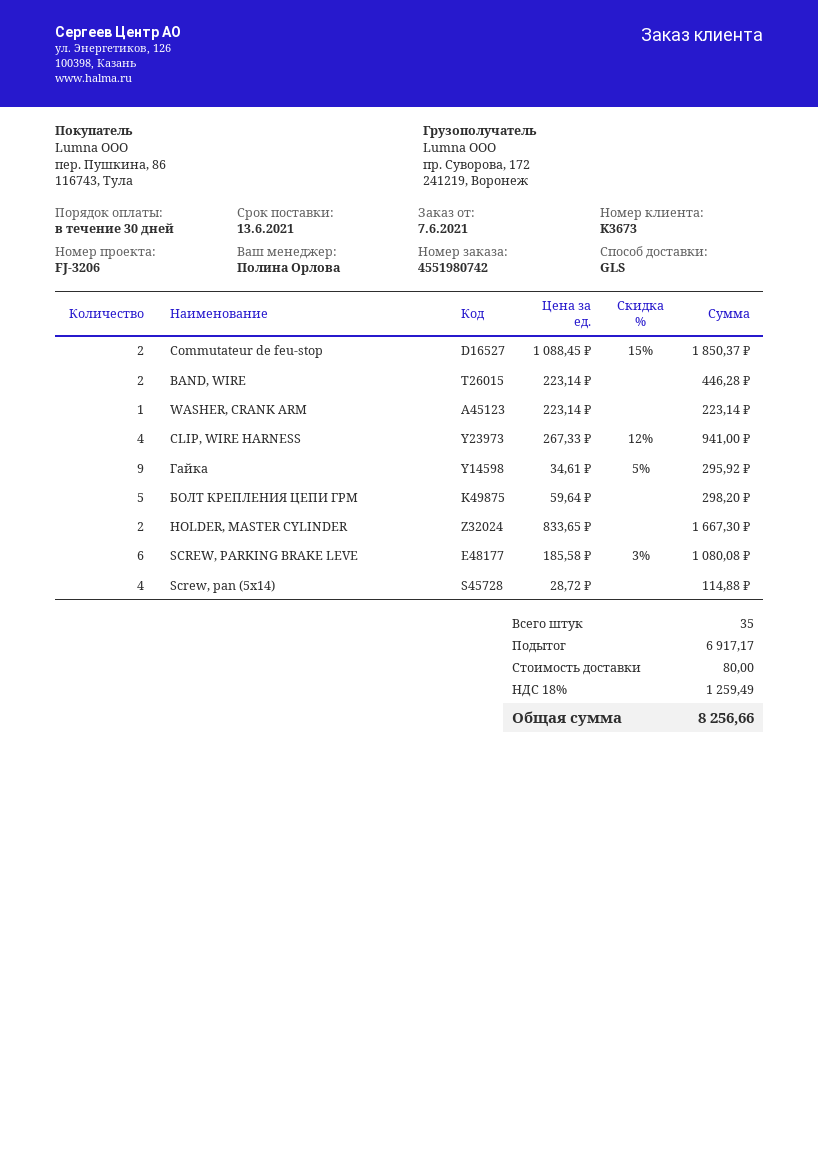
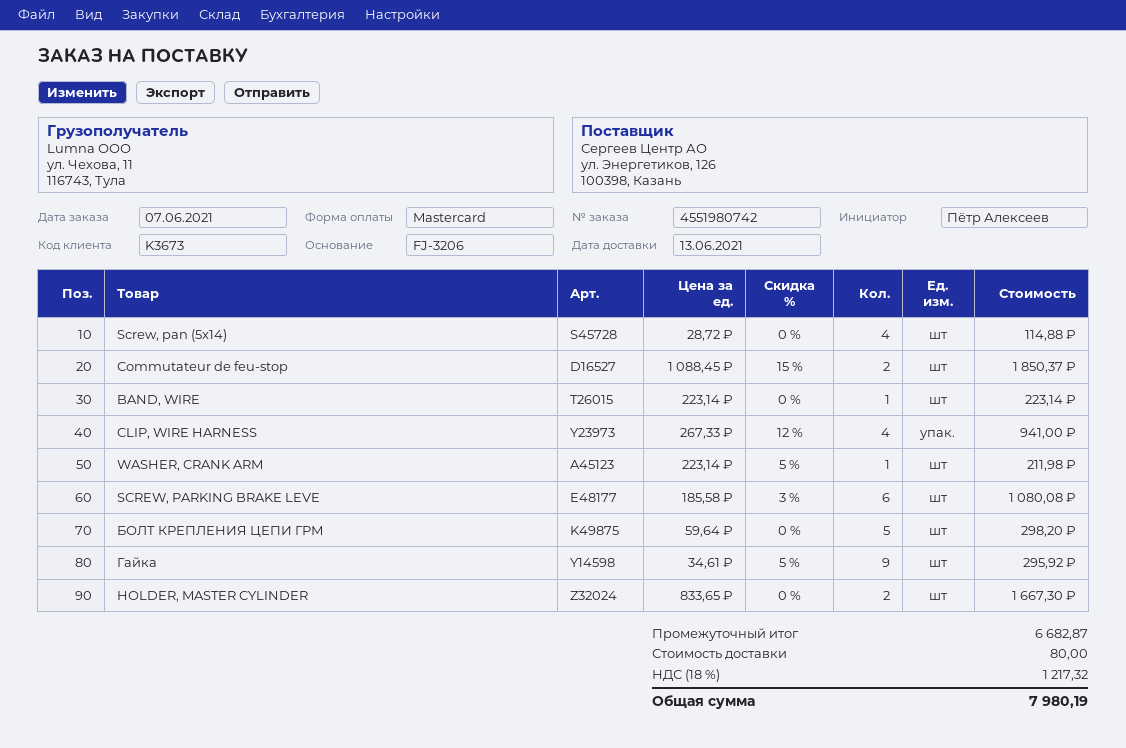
ship to: пр. Суворова, 172, 241219, Воронеж -> ул. Чехова, 11, 116743, Тула
BAND, WIRE: 2 x 223.14 = 446.28 -> 1 x 223.14 = 223.14
WASHER, CRANK ARM: 1 x 223.14 = 223.14 -> 1 x 223.14 - 5% = 211.98
subtotal: 6917.17 -> 6682.87
tax: 18% = 1259.49 -> 18% = 1217.32
total: 8256.66 -> 7980.19

